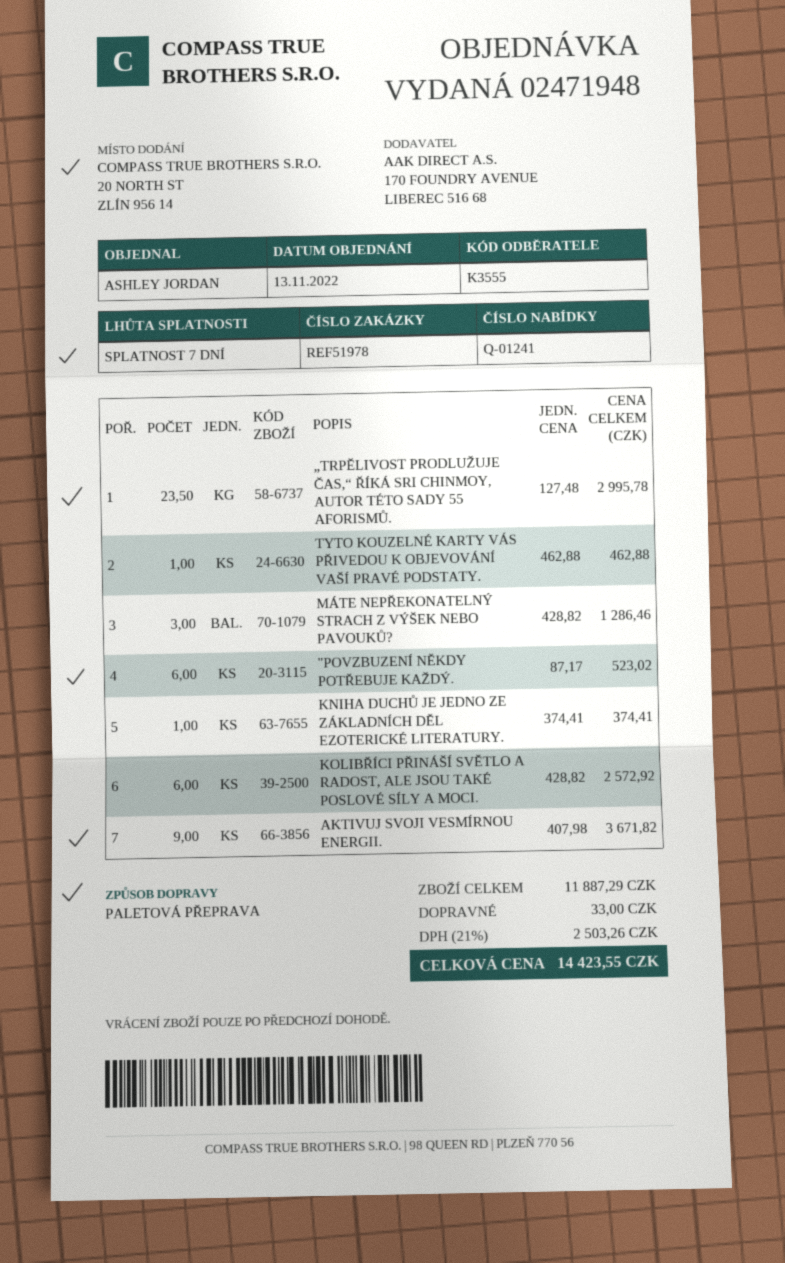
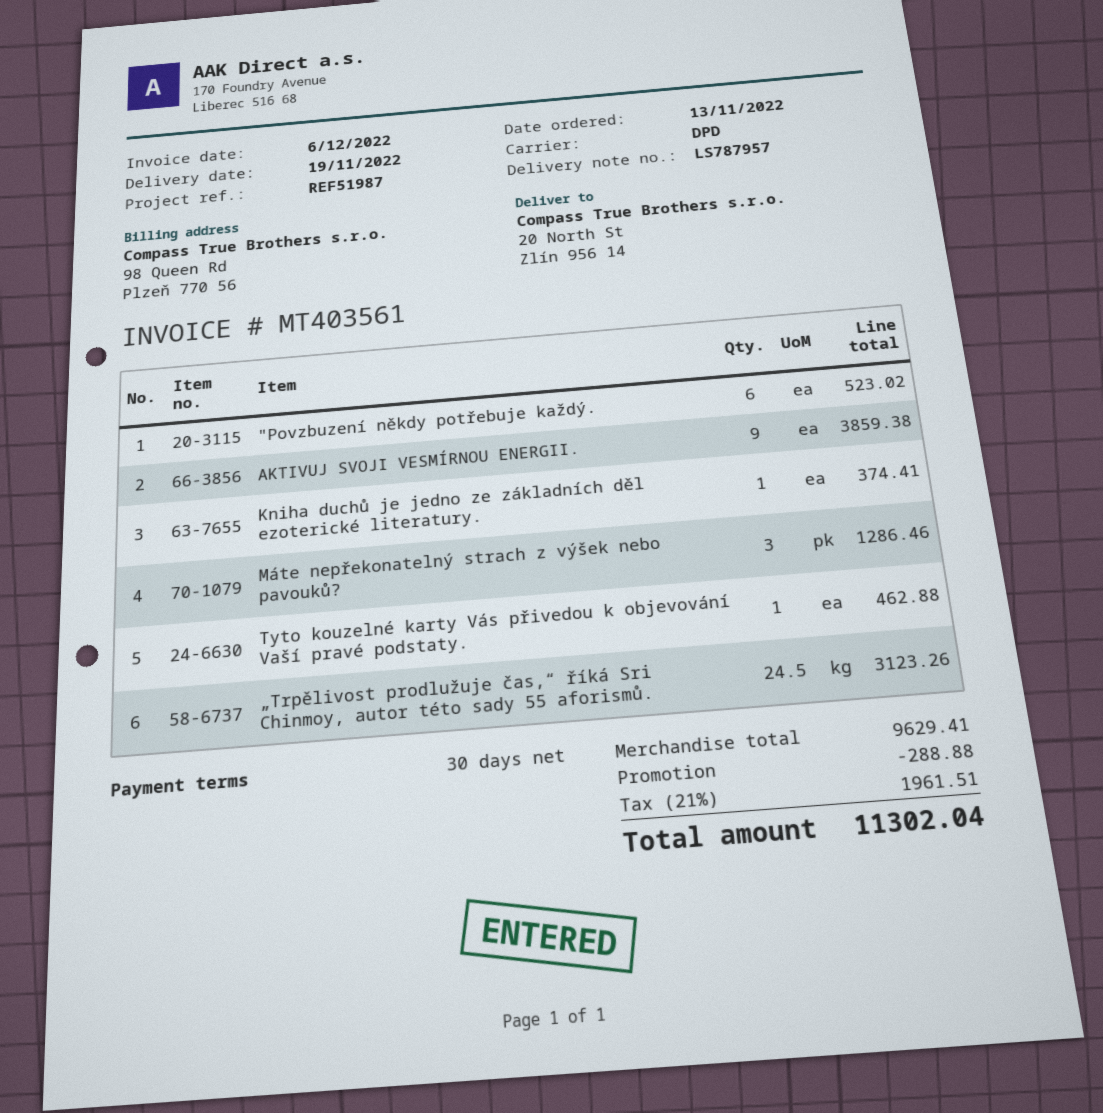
payment terms: 7 days -> 30 days
reference: REF51978 -> REF51987
shipping method: pallet freight -> DPD
„TRPĚLIVOST PRODLUŽUJE ČAS,“ ŘÍKÁ SRI CHINMOY, AUTOR TÉTO SADY 55 AFORISMŮ.: 23.5 for 2995.78 -> 24.5 for 3123.26
KOLIBŘÍCI PŘINÁŠÍ SVĚTLO A RADOST, ALE JSOU TAKÉ POSLOVÉ SÍLY A MOCI.: 6 for 2572.92 -> none
AKTIVUJ SVOJI VESMÍRNOU ENERGII.: 9 for 3671.82 -> 9 for 3859.38
subtotal: 11887.29 -> 9629.41
discount: none -> 288.88
shipping: 33.00 -> none
tax: 21% = 2503.26 -> 21% = 1961.51
total: 14423.55 -> 11302.04

